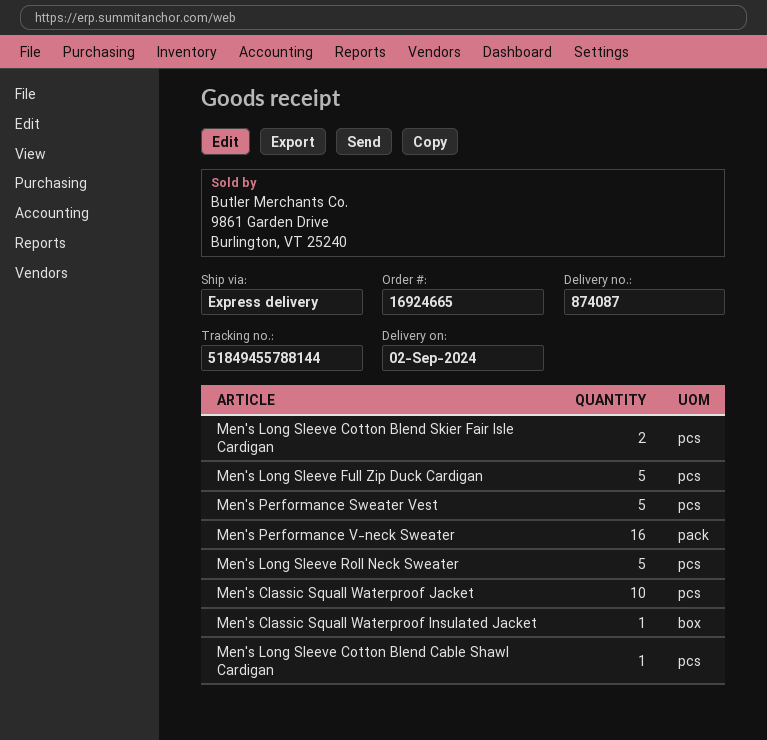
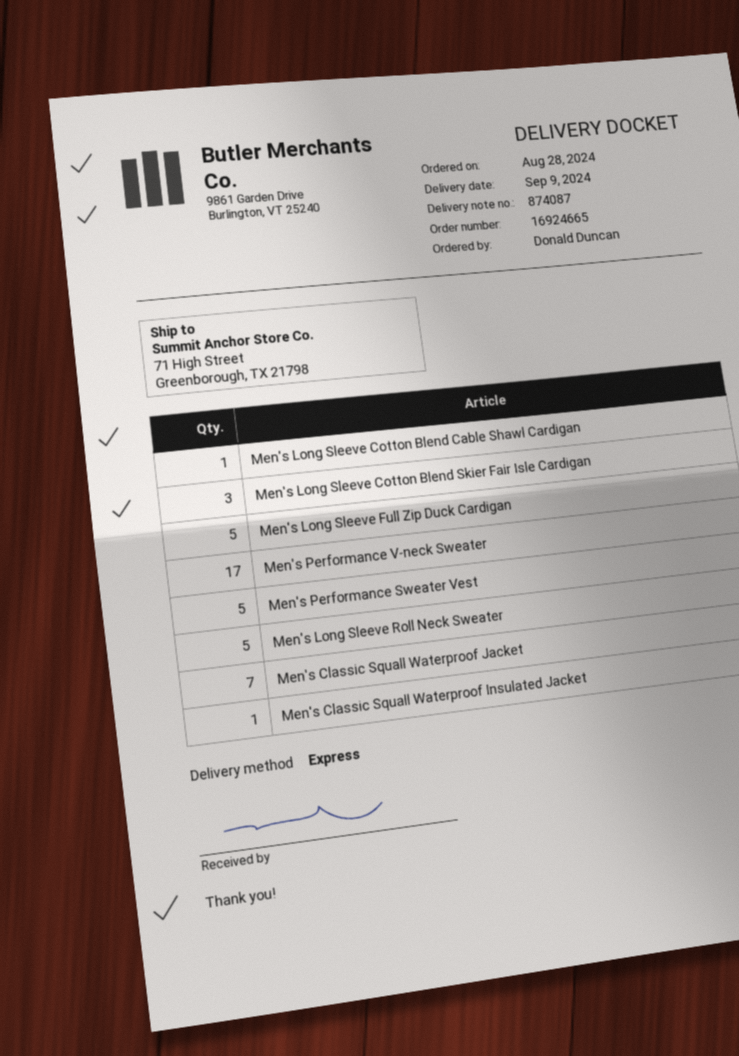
delivery date: 2024-09-02 -> 2024-09-09
Men's Long Sleeve Cotton Blend Skier Fair Isle Cardigan: 2 -> 3
Men's Performance V-neck Sweater: 16 -> 17
Men's Classic Squall Waterproof Jacket: 10 -> 7

